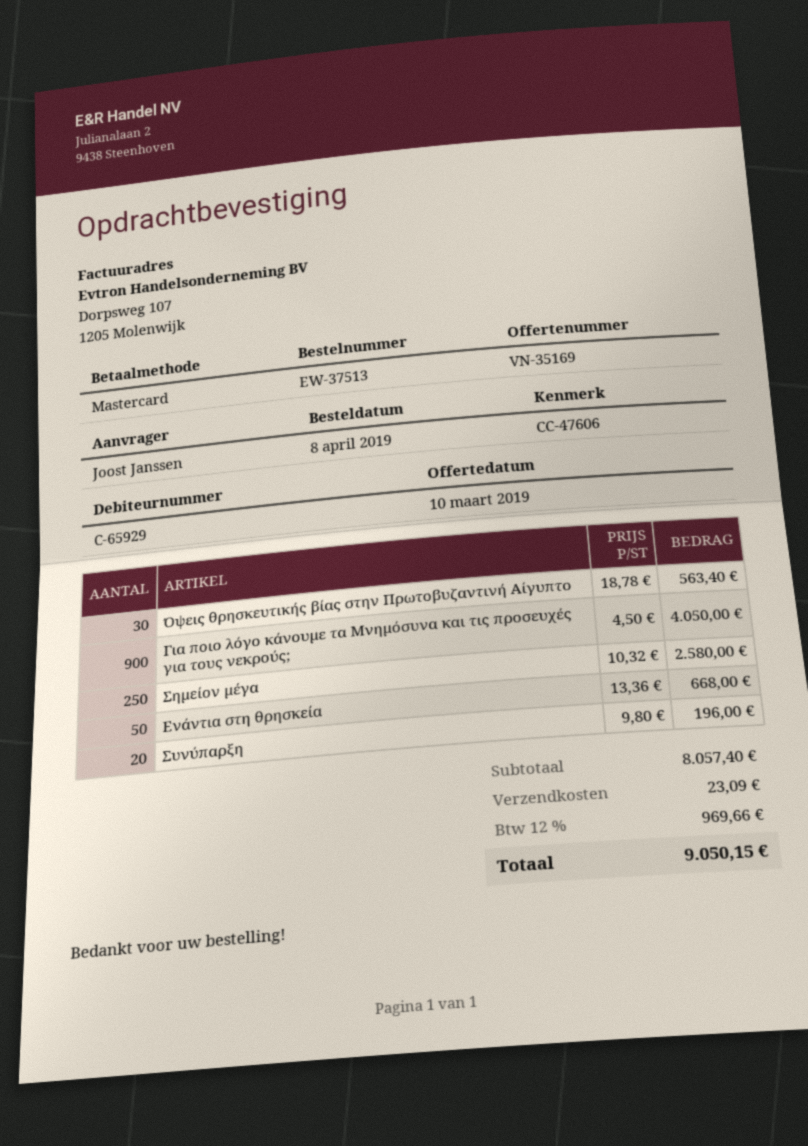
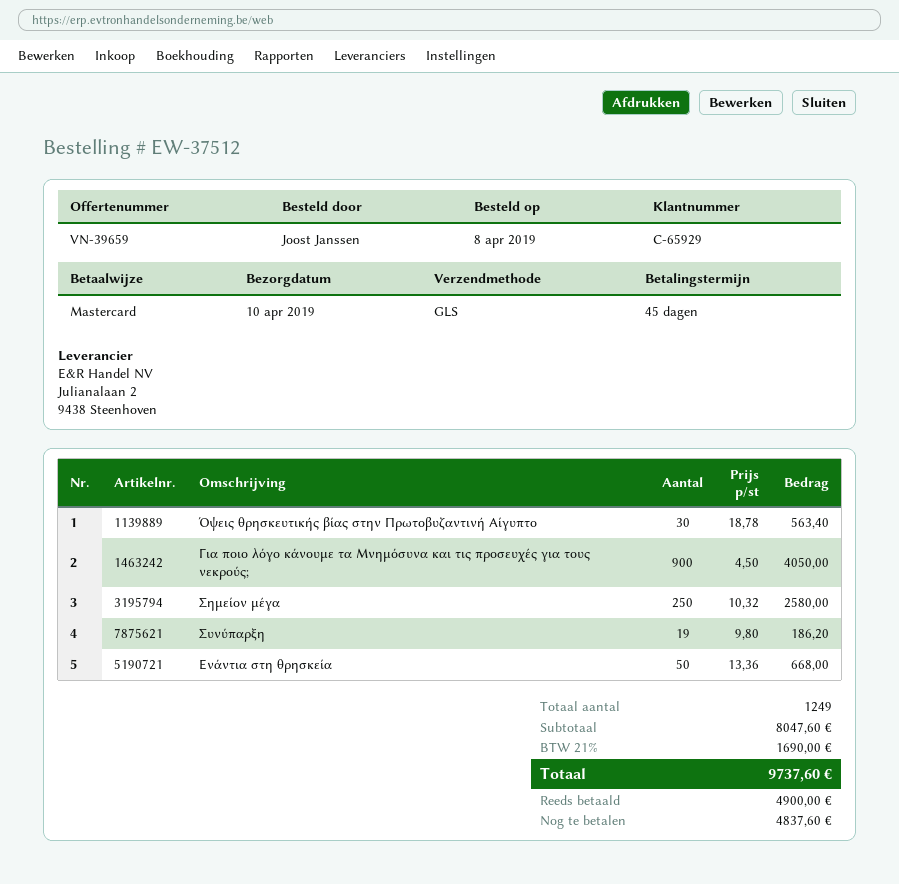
quote number: VN-35169 -> VN-39659
order number: EW-37513 -> EW-37512
Συνύπαρξη: 20 x 9.80 = 196.00 -> 19 x 9.80 = 186.20
subtotal: 8057.40 -> 8047.60
shipping: 23.09 -> none
tax: 12% = 969.66 -> 21% = 1690.00
total: 9050.15 -> 9737.60

